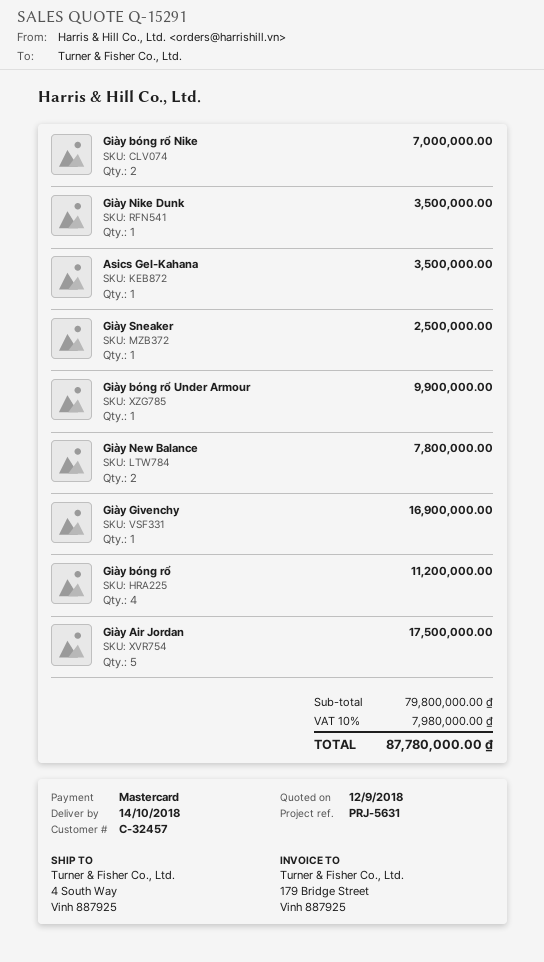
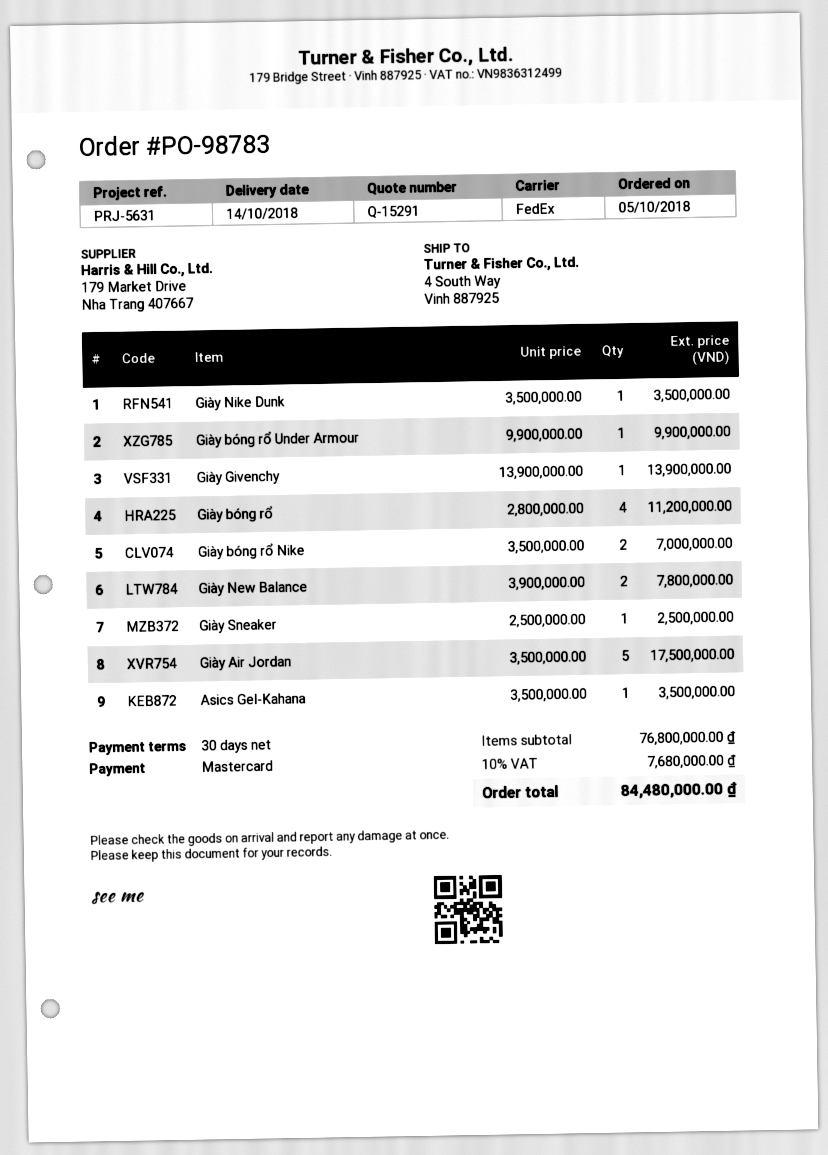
Giày Givenchy: 1 for 16900000.00 -> 1 for 13900000.00
subtotal: 79800000.00 -> 76800000.00
tax: 10% = 7980000.00 -> 10% = 7680000.00
total: 87780000.00 -> 84480000.00

